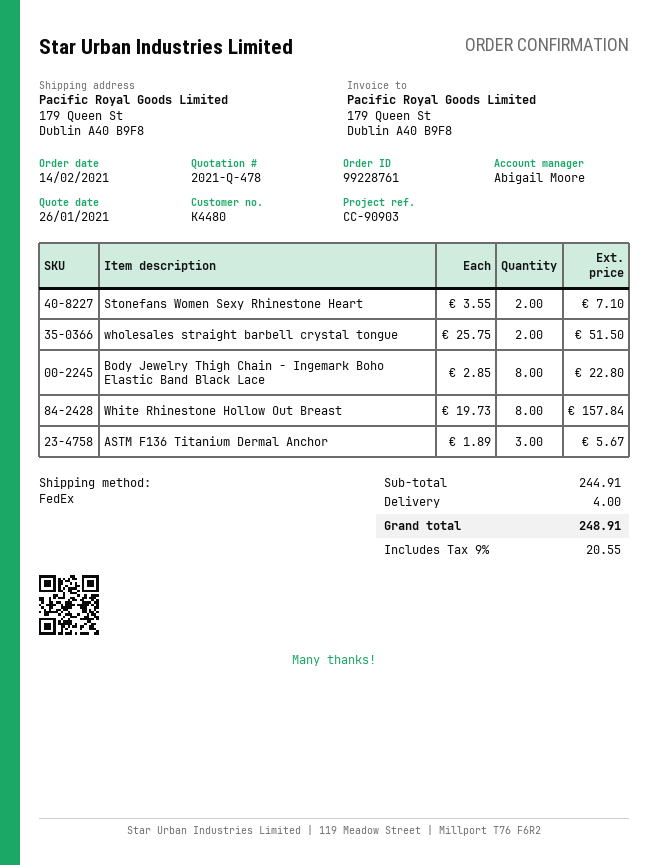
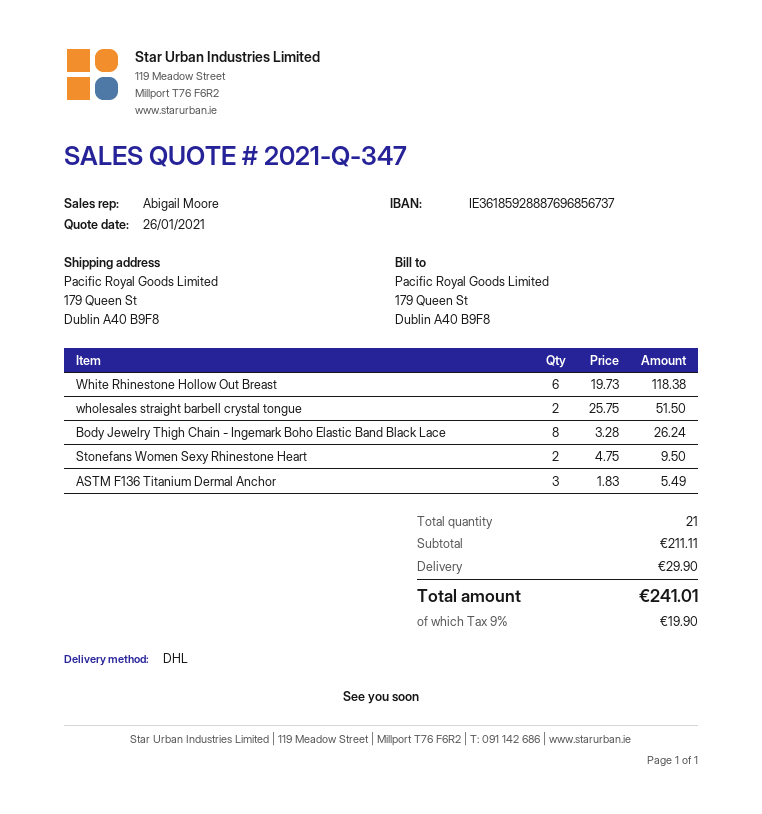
quote number: 2021-Q-478 -> 2021-Q-347
shipping method: FedEx -> DHL
Stonefans Women Sexy Rhinestone Heart: 2 x 3.55 = 7.10 -> 2 x 4.75 = 9.50
Body Jewelry Thigh Chain - Ingemark Boho Elastic Band Black Lace: 8 x 2.85 = 22.80 -> 8 x 3.28 = 26.24
White Rhinestone Hollow Out Breast: 8 x 19.73 = 157.84 -> 6 x 19.73 = 118.38
ASTM F136 Titanium Dermal Anchor: 3 x 1.89 = 5.67 -> 3 x 1.83 = 5.49
subtotal: 244.91 -> 211.11
shipping: 4.00 -> 29.90
tax: 9% = 20.55 -> 9% = 19.90
total: 248.91 -> 241.01

